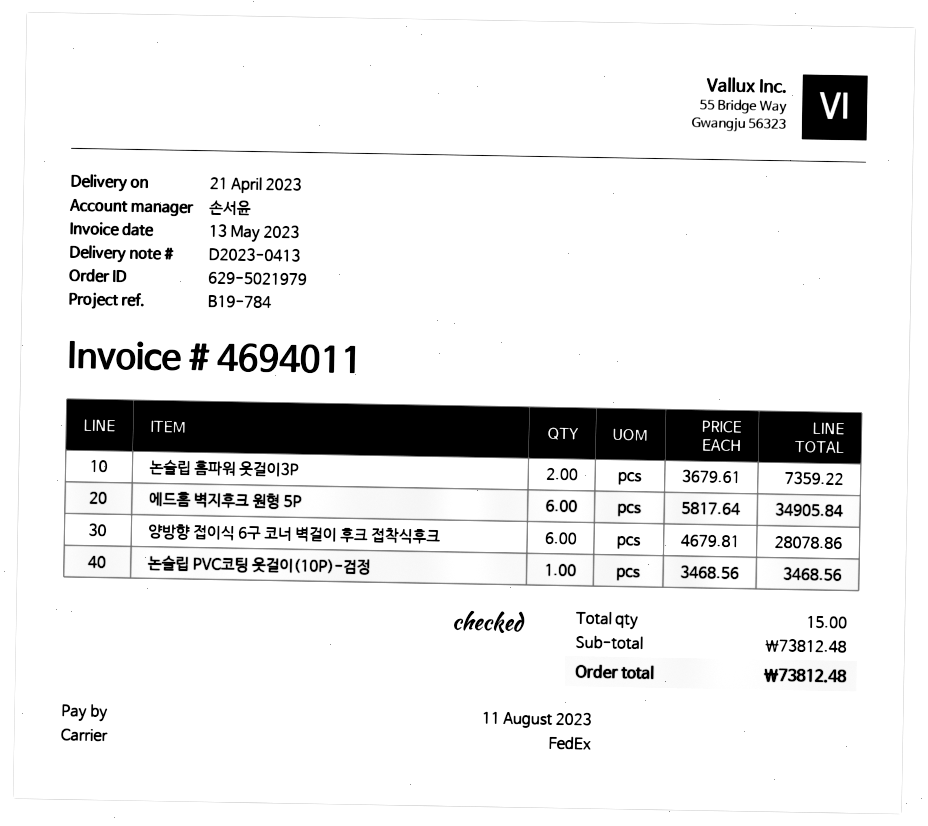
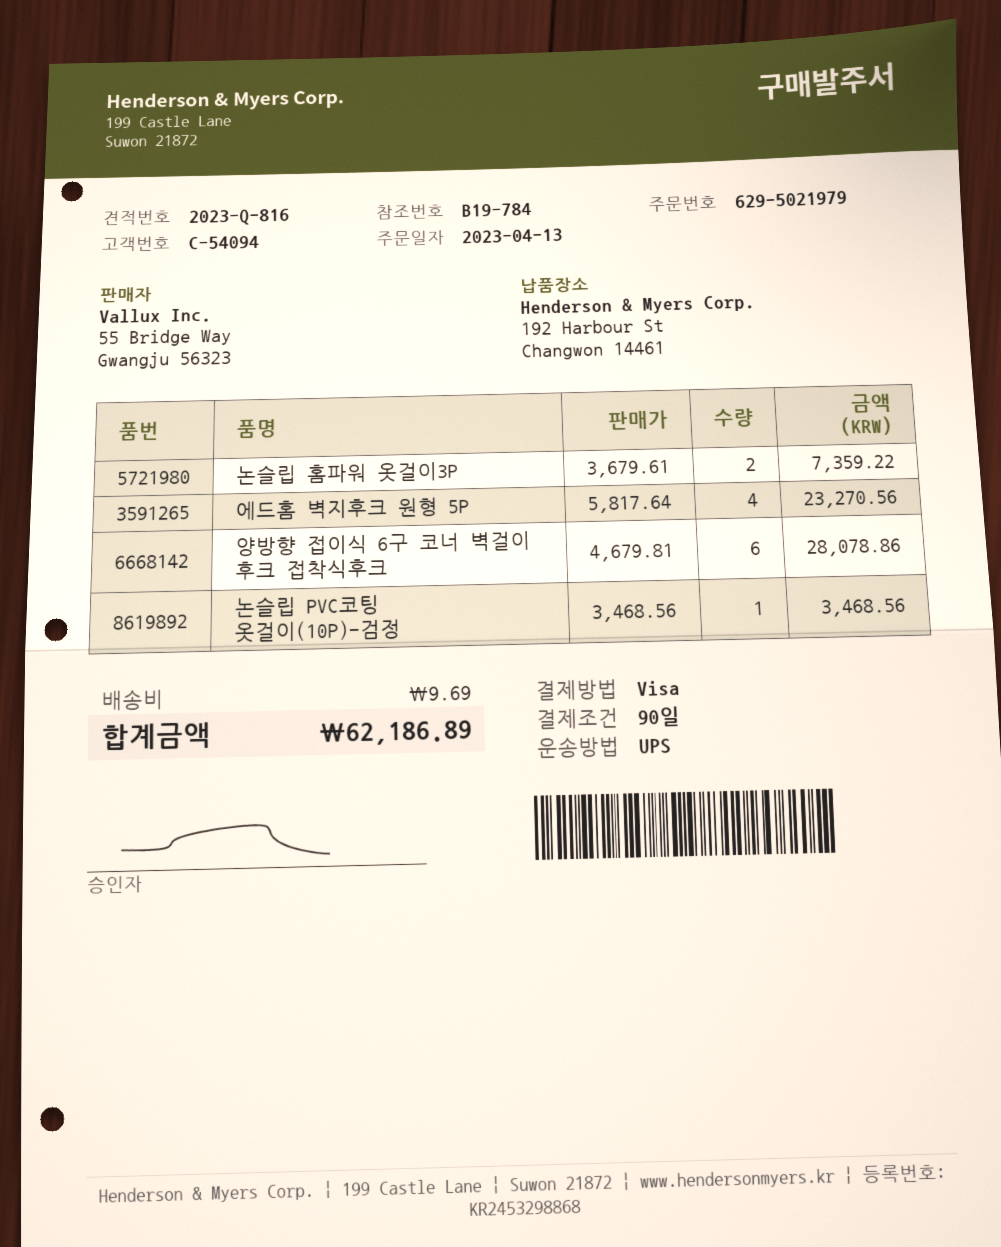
shipping method: FedEx -> UPS
에드홈 벽지후크 원형 5P: 6 x 5817.64 = 34905.84 -> 4 x 5817.64 = 23270.56
shipping: none -> 9.69
total: 73812.48 -> 62186.89

